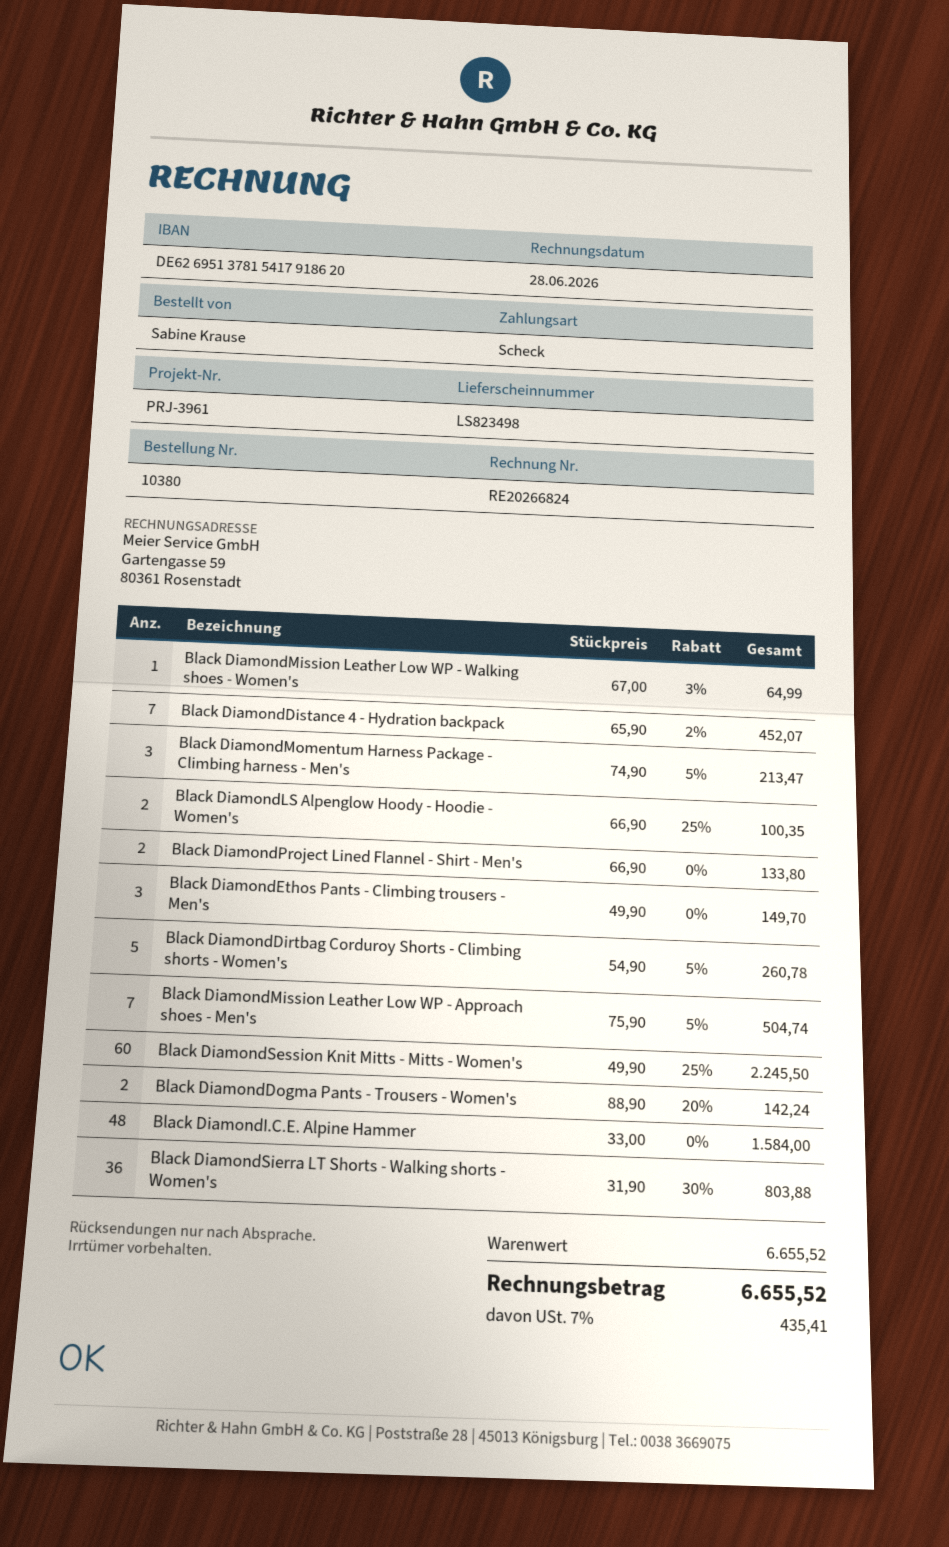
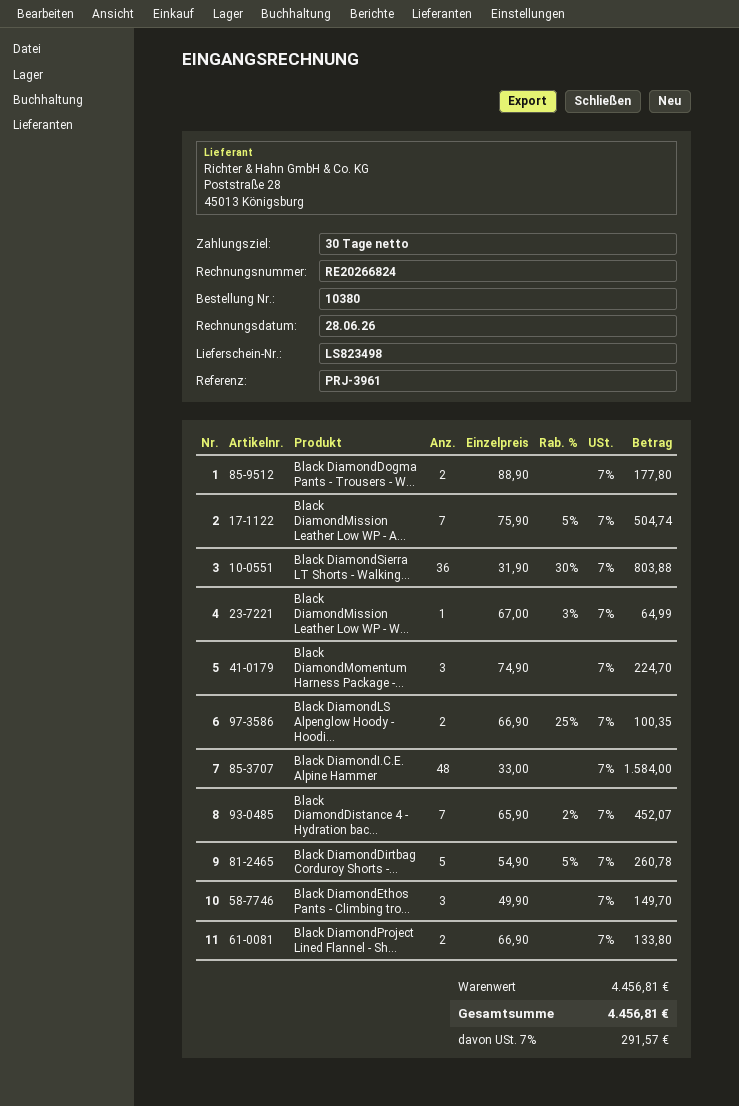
Black DiamondMomentum Harness Package - Climbing harness - Men's: 3 x 74.90 - 5% = 213.47 -> 3 x 74.90 = 224.70
Black DiamondSession Knit Mitts - Mitts - Women's: 60 x 49.90 - 25% = 2245.50 -> none
Black DiamondDogma Pants - Trousers - Women's: 2 x 88.90 - 20% = 142.24 -> 2 x 88.90 = 177.80
subtotal: 6655.52 -> 4456.81
tax: 7% = 435.41 -> 7% = 291.57
total: 6655.52 -> 4456.81

